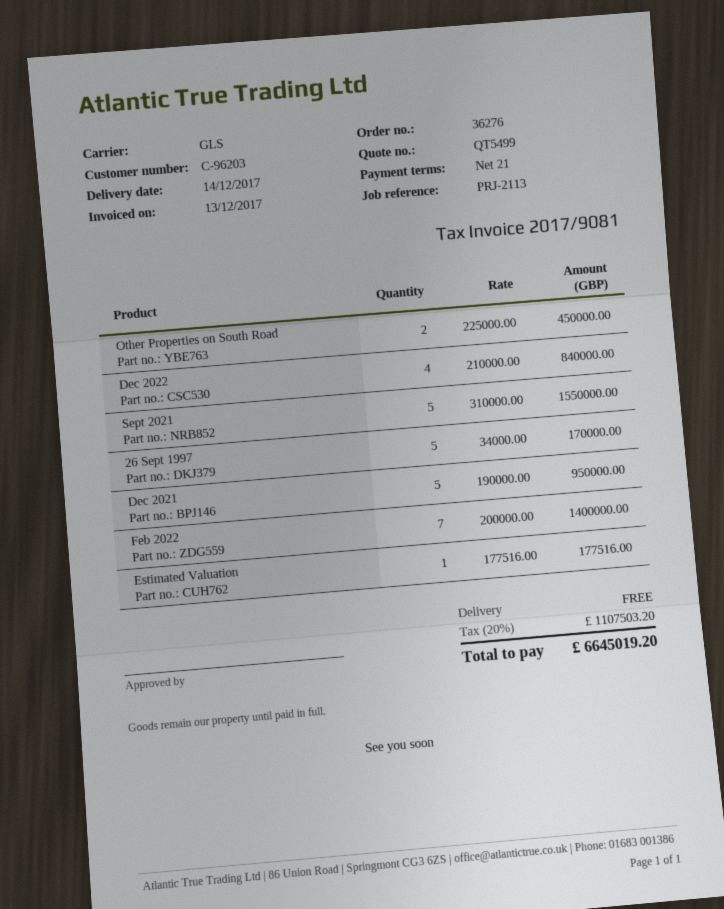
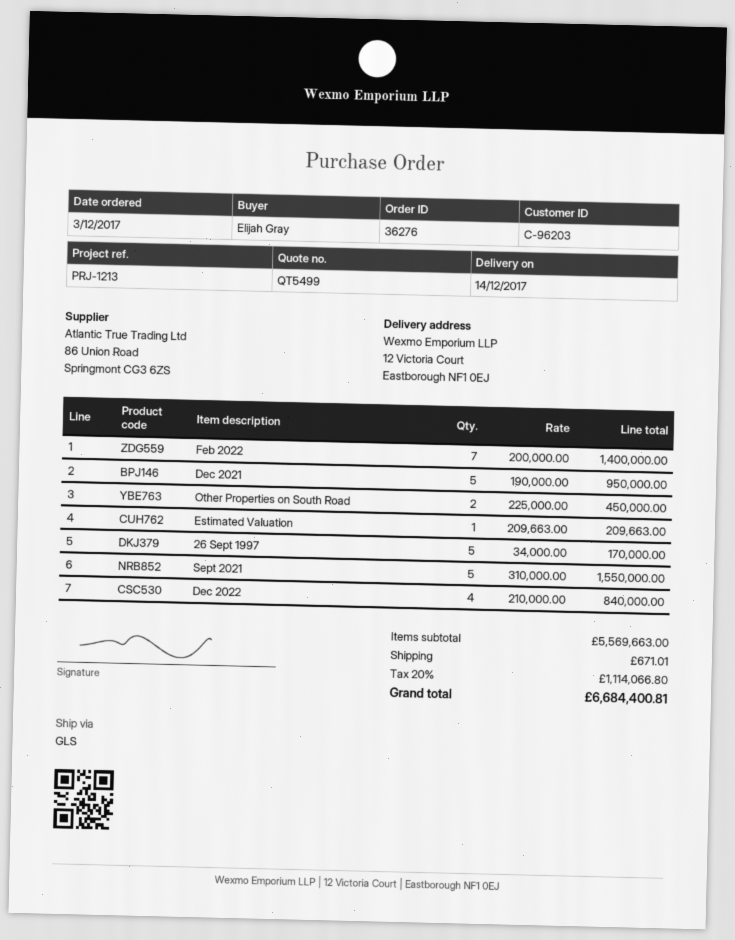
reference: PRJ-2113 -> PRJ-1213
Estimated Valuation: 1 x 177516.00 = 177516.00 -> 1 x 209663.00 = 209663.00
shipping: 0.00 -> 671.01
tax: 20% = 1107503.20 -> 20% = 1114066.80
total: 6645019.20 -> 6684400.81

